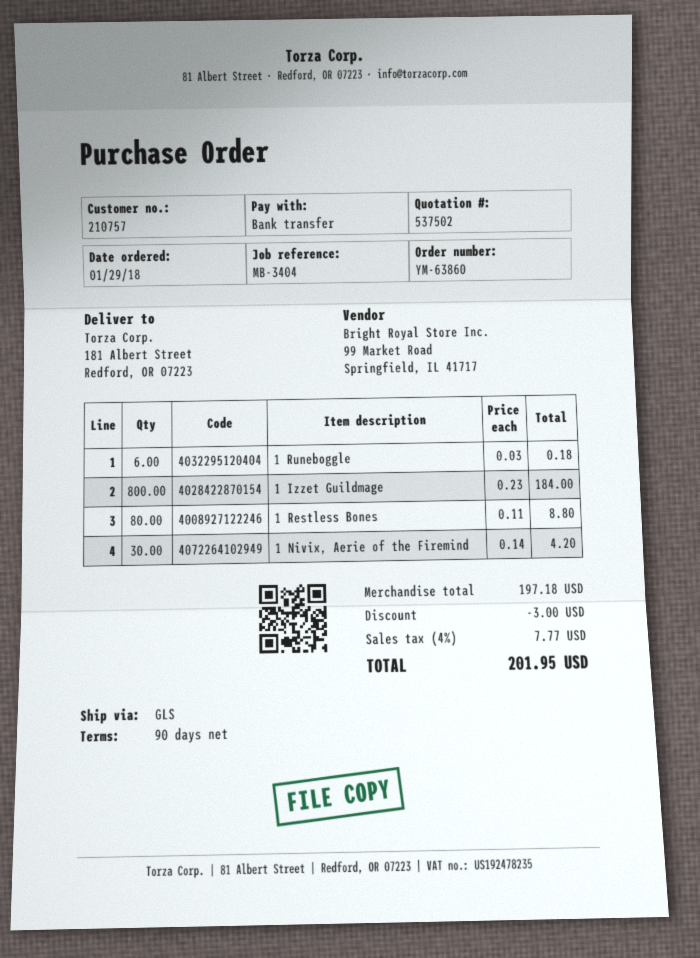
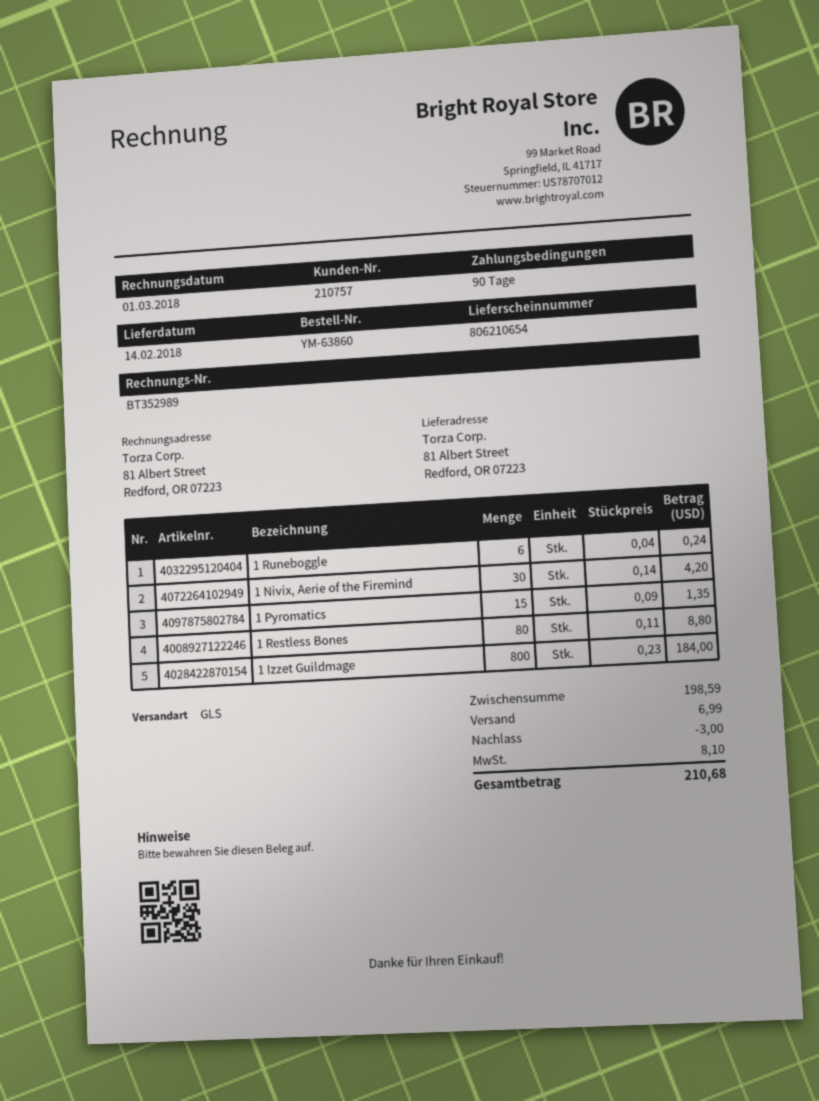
ship to: 181 Albert Street, Redford, OR 07223 -> 81 Albert Street, Redford, OR 07223
1 Runeboggle: 6 x 0.03 = 0.18 -> 6 x 0.04 = 0.24
1 Pyromatics: none -> 15 x 0.09 = 1.35
subtotal: 197.18 -> 198.59
shipping: none -> 6.99
tax: 7.77 -> 8.10
total: 201.95 -> 210.68

